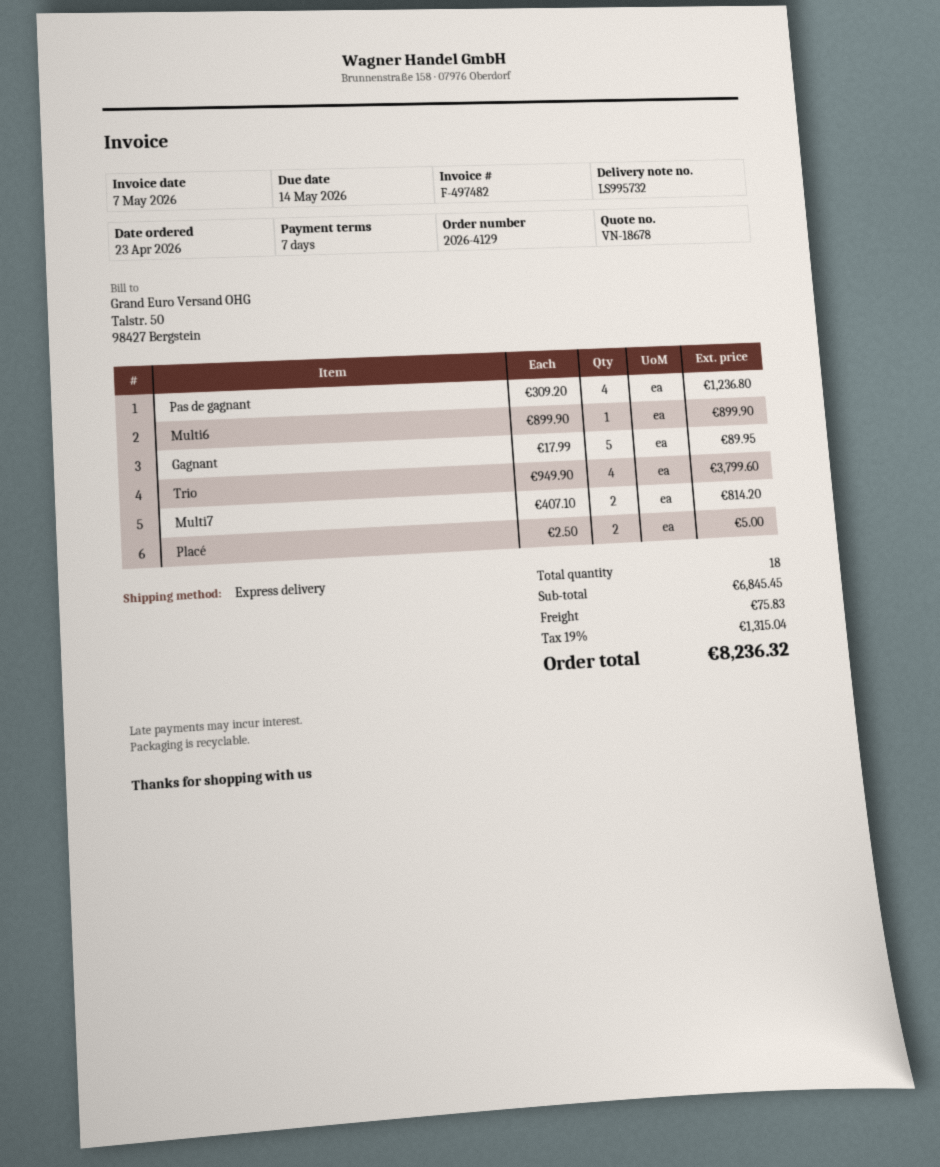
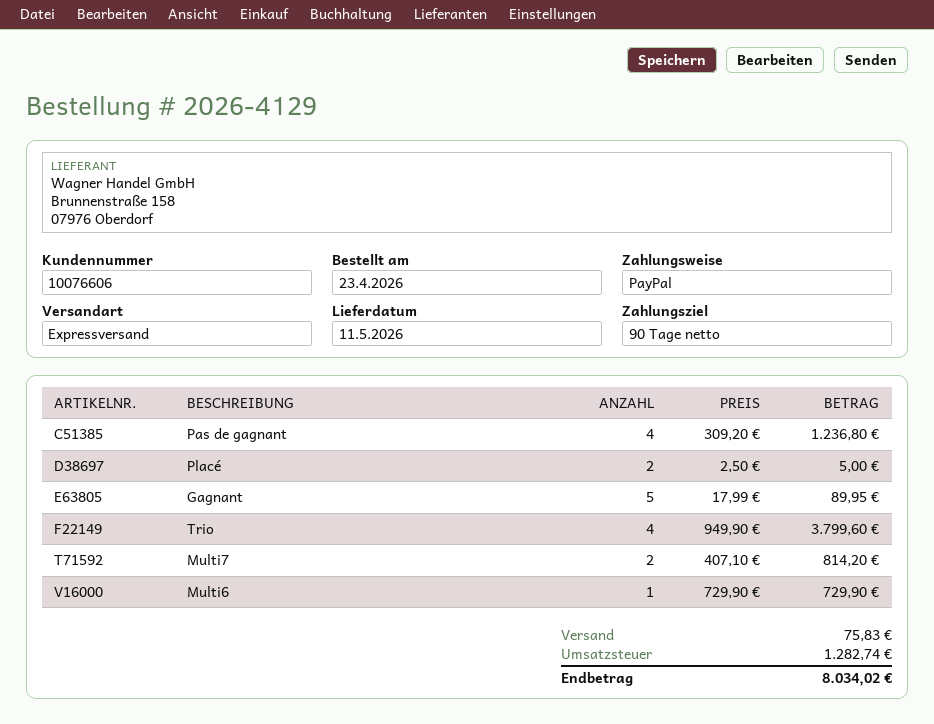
payment terms: 7 days -> 90 days
Multi6: 1 x 899.90 = 899.90 -> 1 x 729.90 = 729.90
tax: 1315.04 -> 1282.74
total: 8236.32 -> 8034.02

